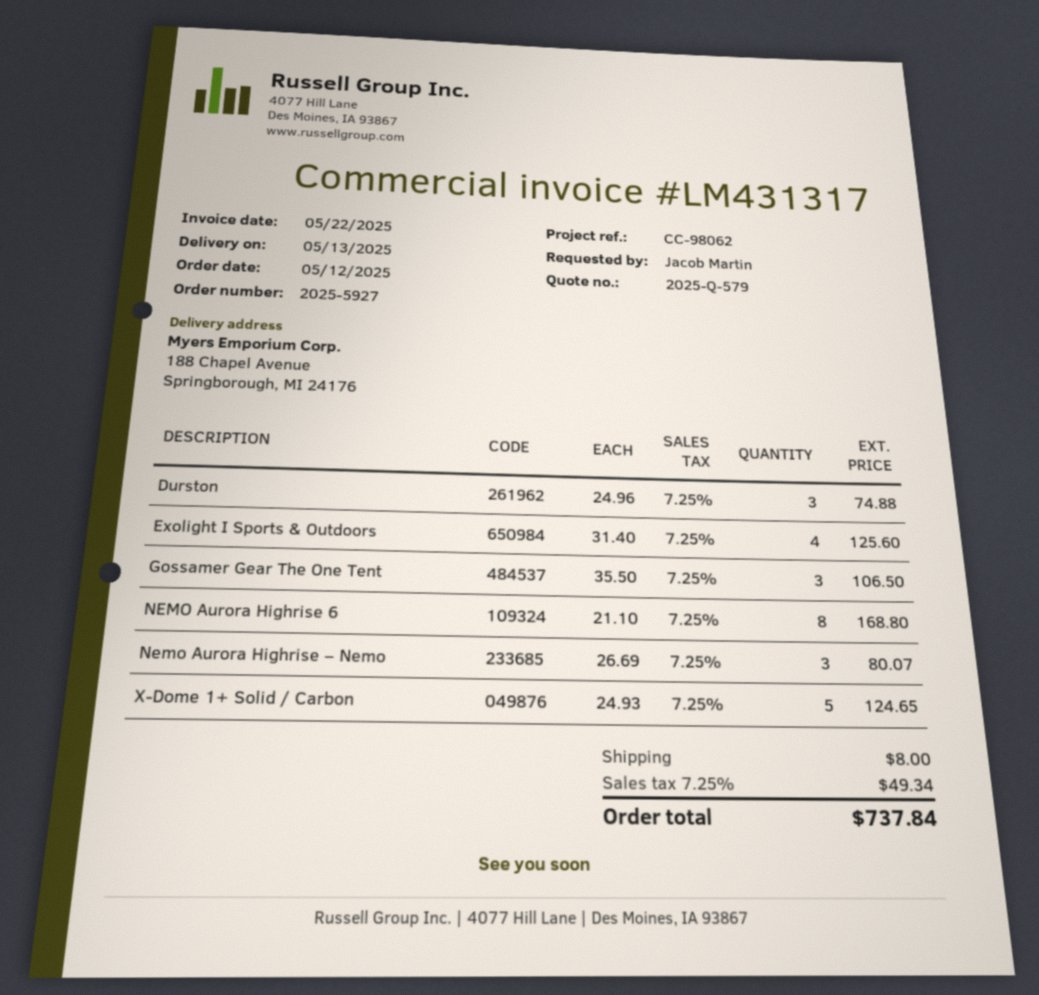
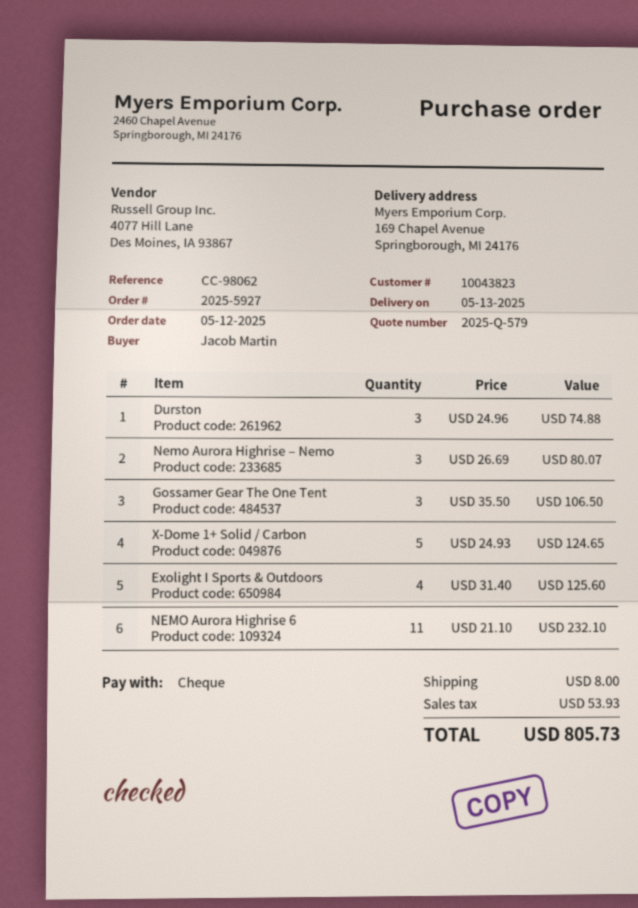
ship to: 188 Chapel Avenue, Springborough, MI 24176 -> 169 Chapel Avenue, Springborough, MI 24176
NEMO Aurora Highrise 6: 8 x 21.10 = 168.80 -> 11 x 21.10 = 232.10
tax: 49.34 -> 53.93
total: 737.84 -> 805.73

